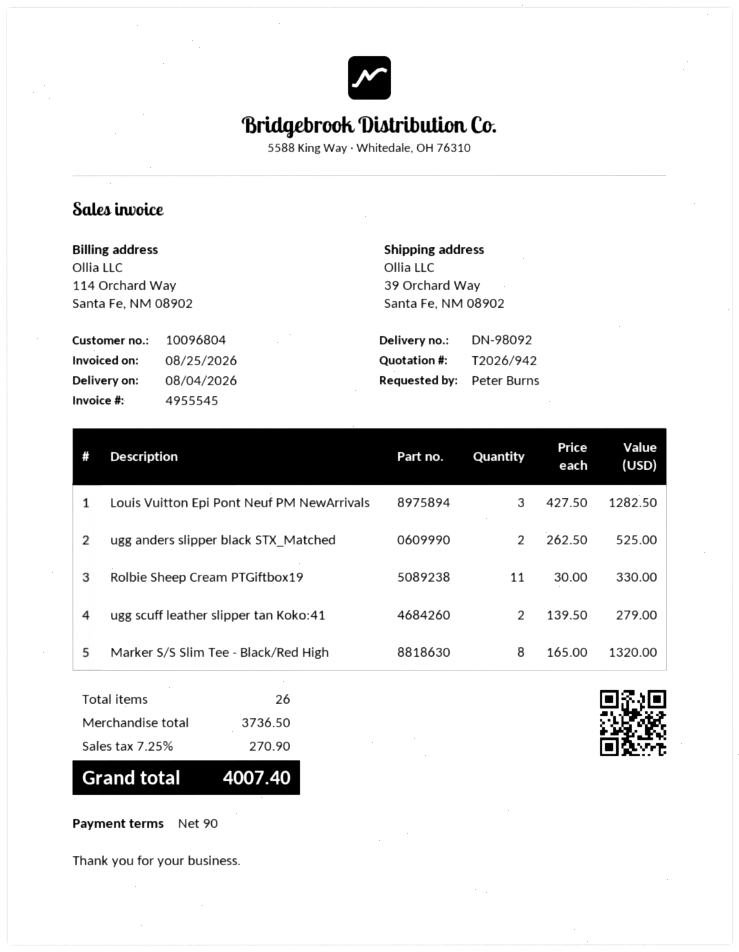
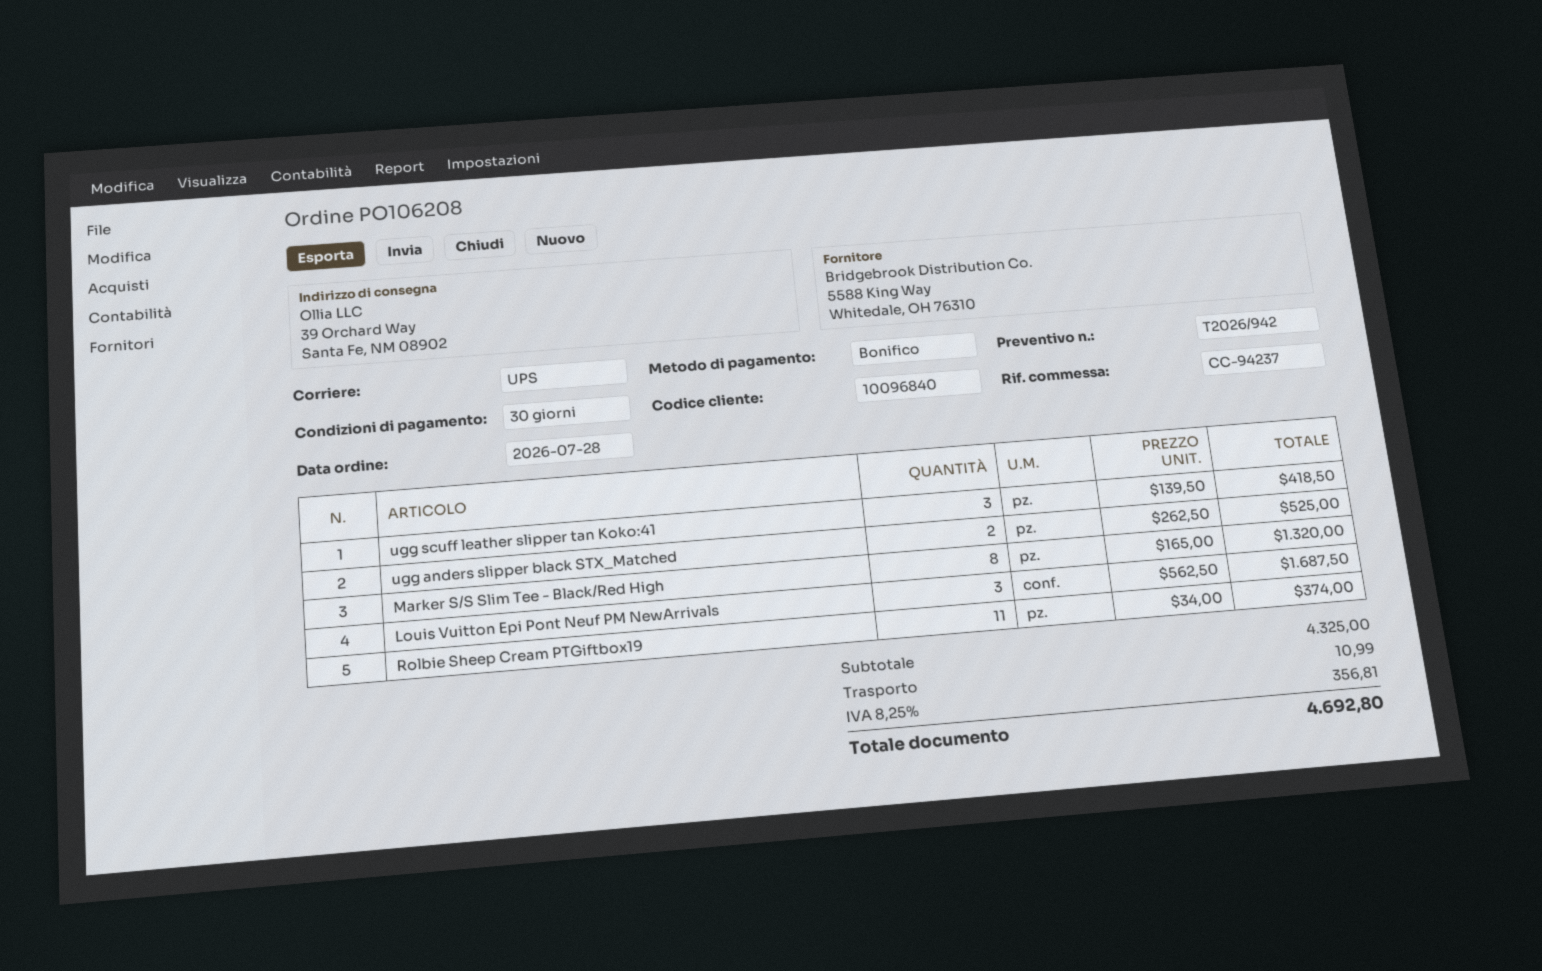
payment terms: 90 days -> 30 days
customer number: 10096804 -> 10096840
Louis Vuitton Epi Pont Neuf PM NewArrivals: 3 x 427.50 = 1282.50 -> 3 x 562.50 = 1687.50
Rolbie Sheep Cream PTGiftbox19: 11 x 30.00 = 330.00 -> 11 x 34.00 = 374.00
ugg scuff leather slipper tan Koko:41: 2 x 139.50 = 279.00 -> 3 x 139.50 = 418.50
subtotal: 3736.50 -> 4325.00
shipping: none -> 10.99
tax: 7.25% = 270.90 -> 8.25% = 356.81
total: 4007.40 -> 4692.80

